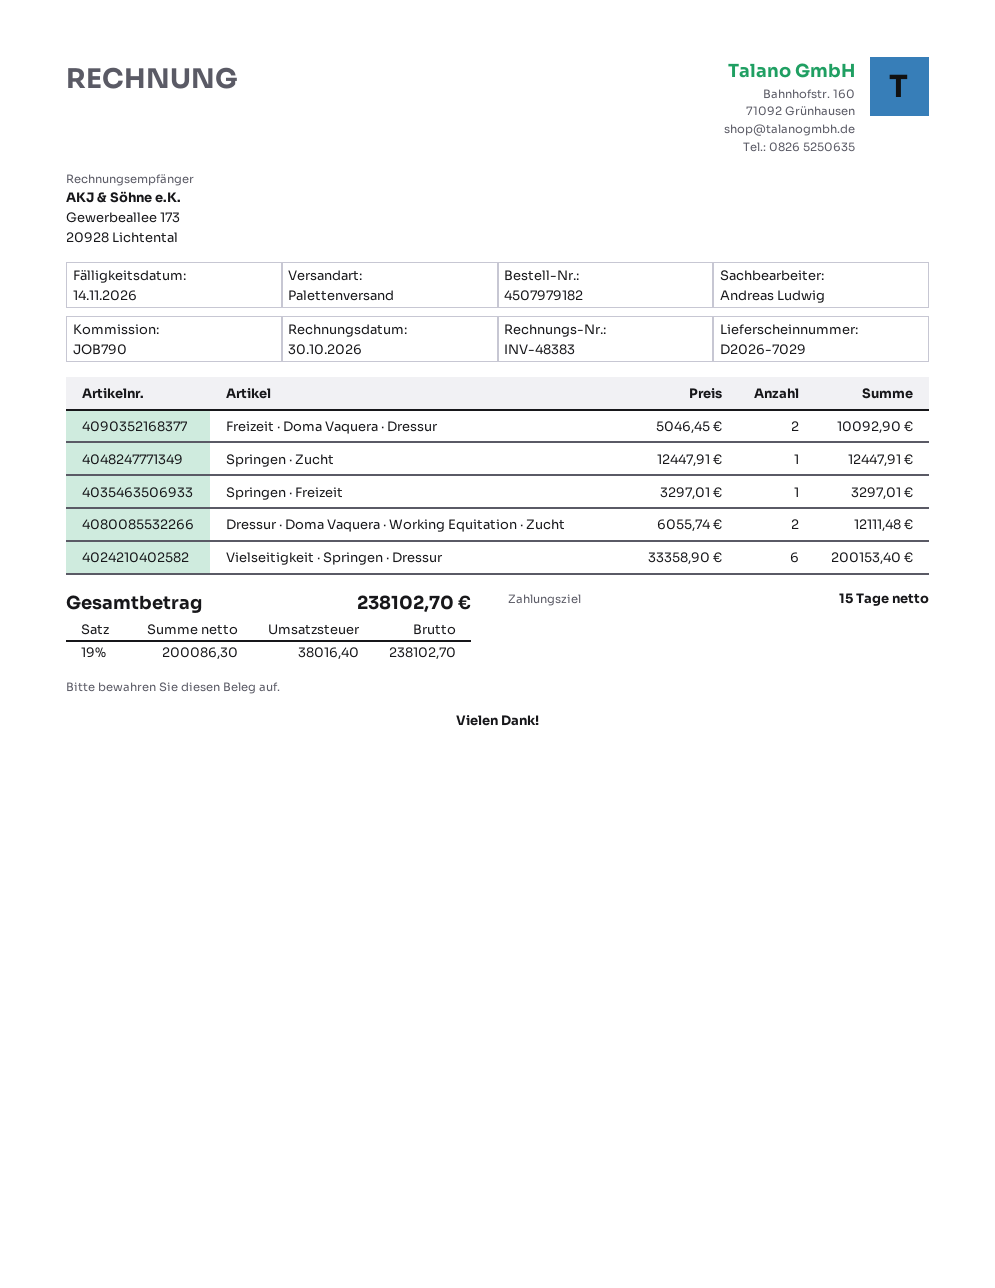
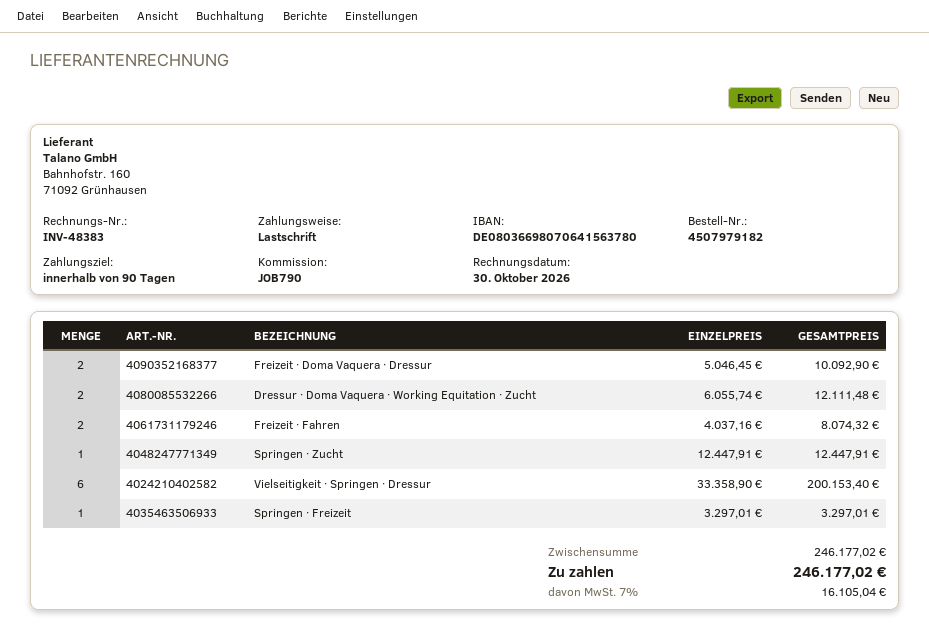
payment terms: 15 days -> 90 days
Freizeit · Fahren: none -> 2 x 4037.16 = 8074.32
tax: 19% = 38016.40 -> 7% = 16105.04
total: 238102.70 -> 246177.02

